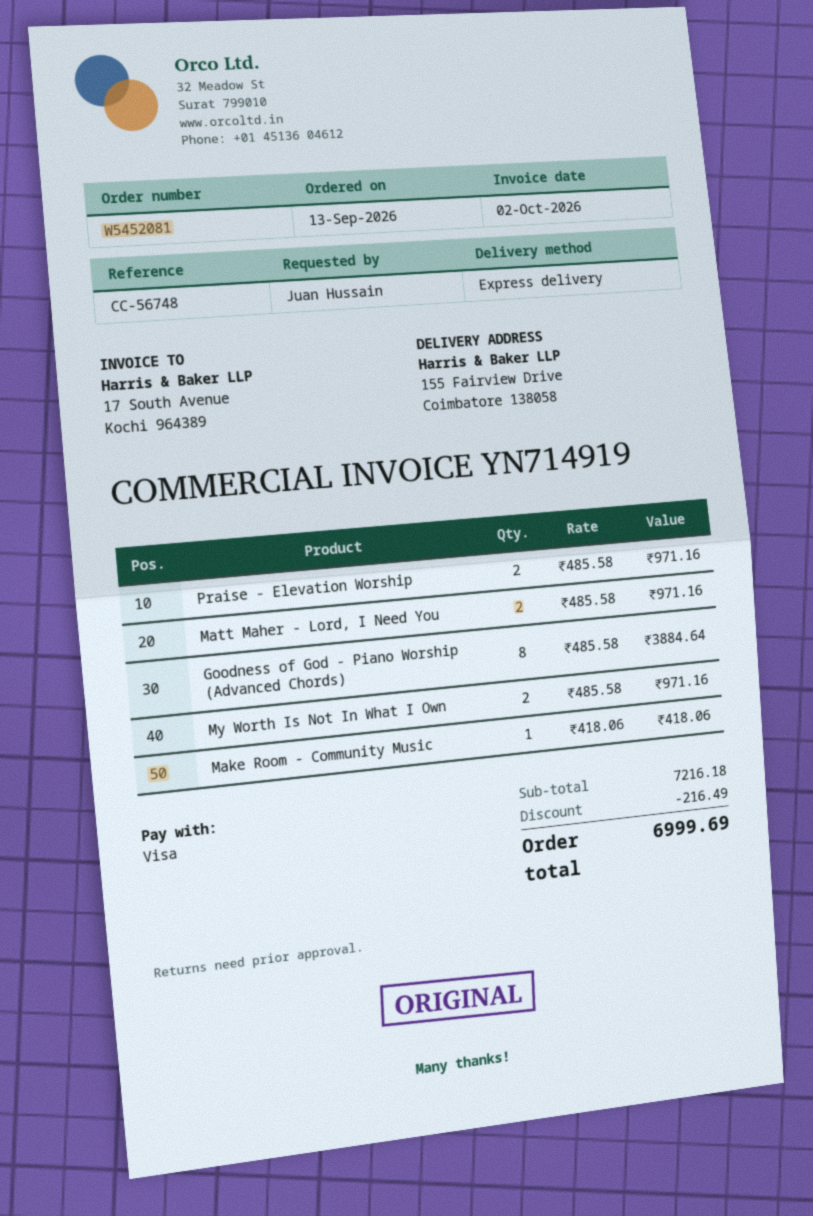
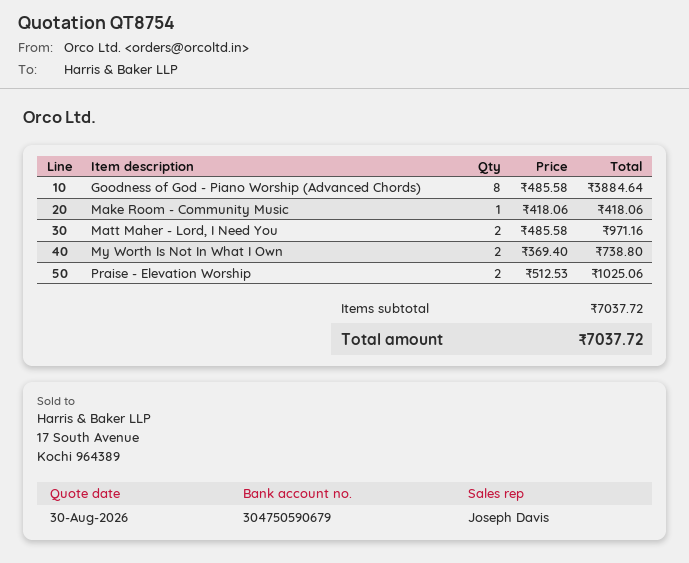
Praise - Elevation Worship: 2 x 485.58 = 971.16 -> 2 x 512.53 = 1025.06
My Worth Is Not In What I Own: 2 x 485.58 = 971.16 -> 2 x 369.40 = 738.80
subtotal: 7216.18 -> 7037.72
discount: 216.49 -> none
total: 6999.69 -> 7037.72

